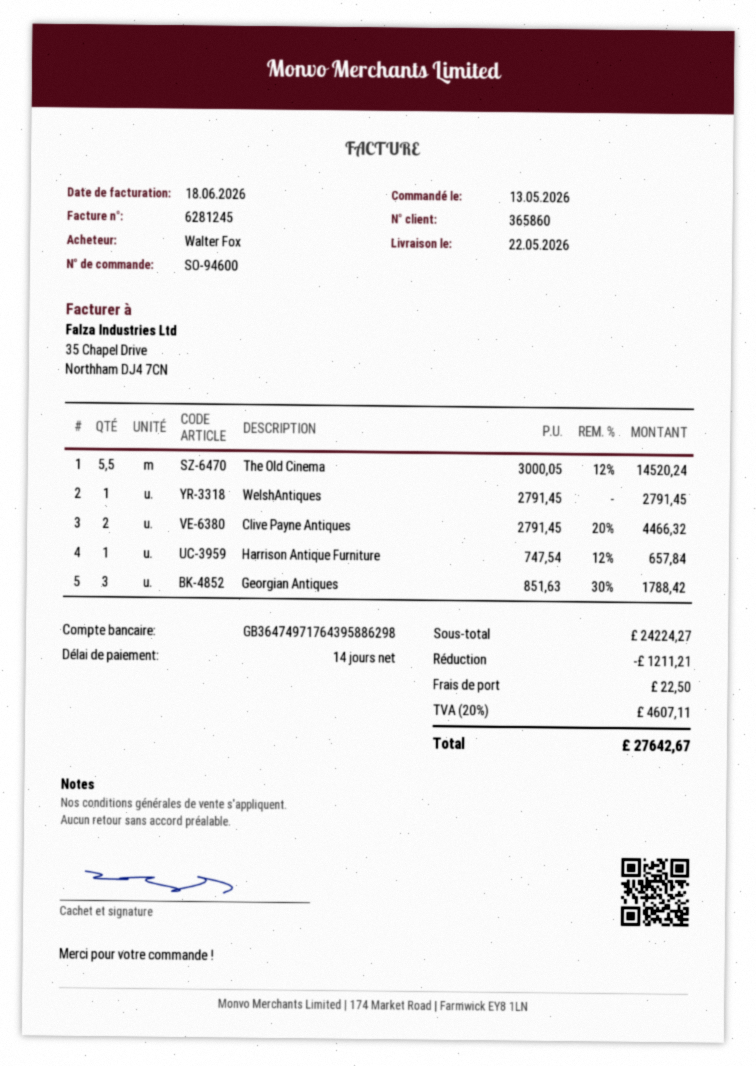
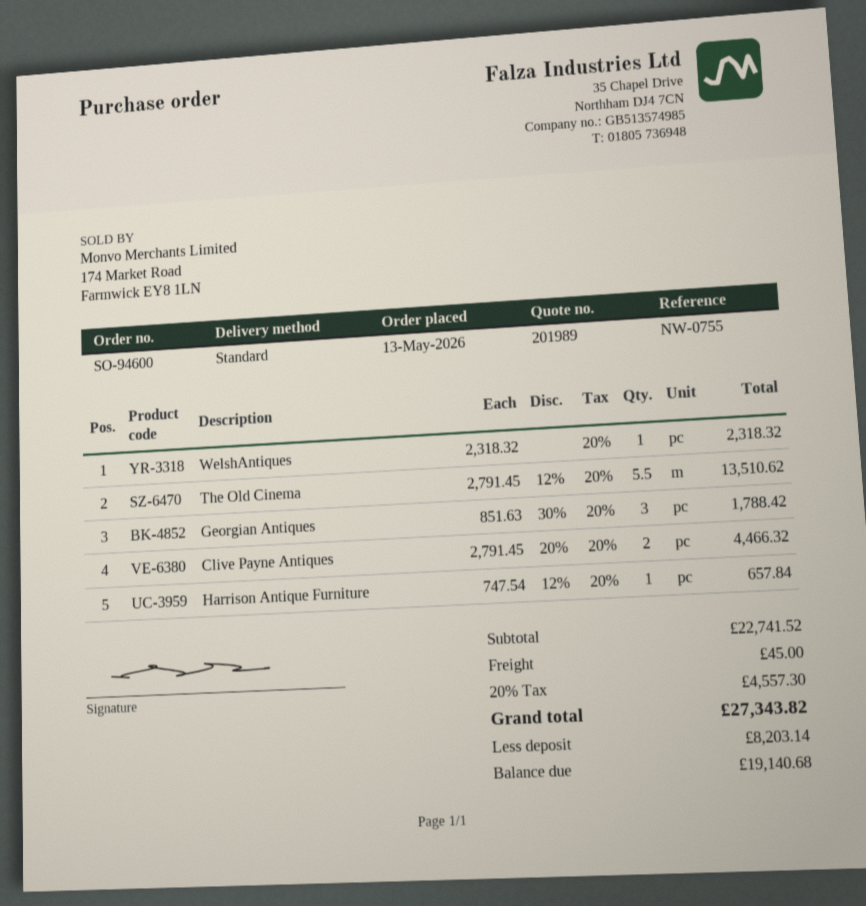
The Old Cinema: 5.5 x 3000.05 - 12% = 14520.24 -> 5.5 x 2791.45 - 12% = 13510.62
WelshAntiques: 1 x 2791.45 = 2791.45 -> 1 x 2318.32 = 2318.32
subtotal: 24224.27 -> 22741.52
discount: 1211.21 -> none
shipping: 22.50 -> 45.00
tax: 20% = 4607.11 -> 20% = 4557.30
total: 27642.67 -> 27343.82

